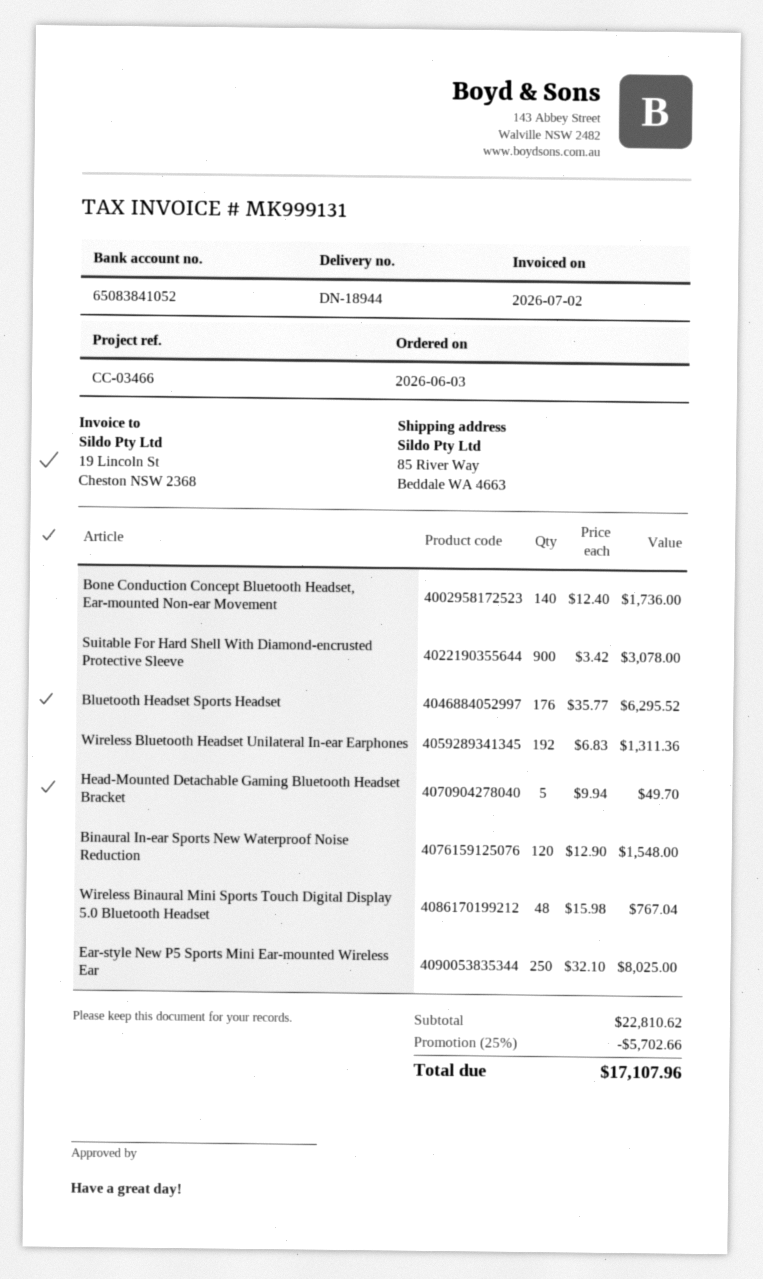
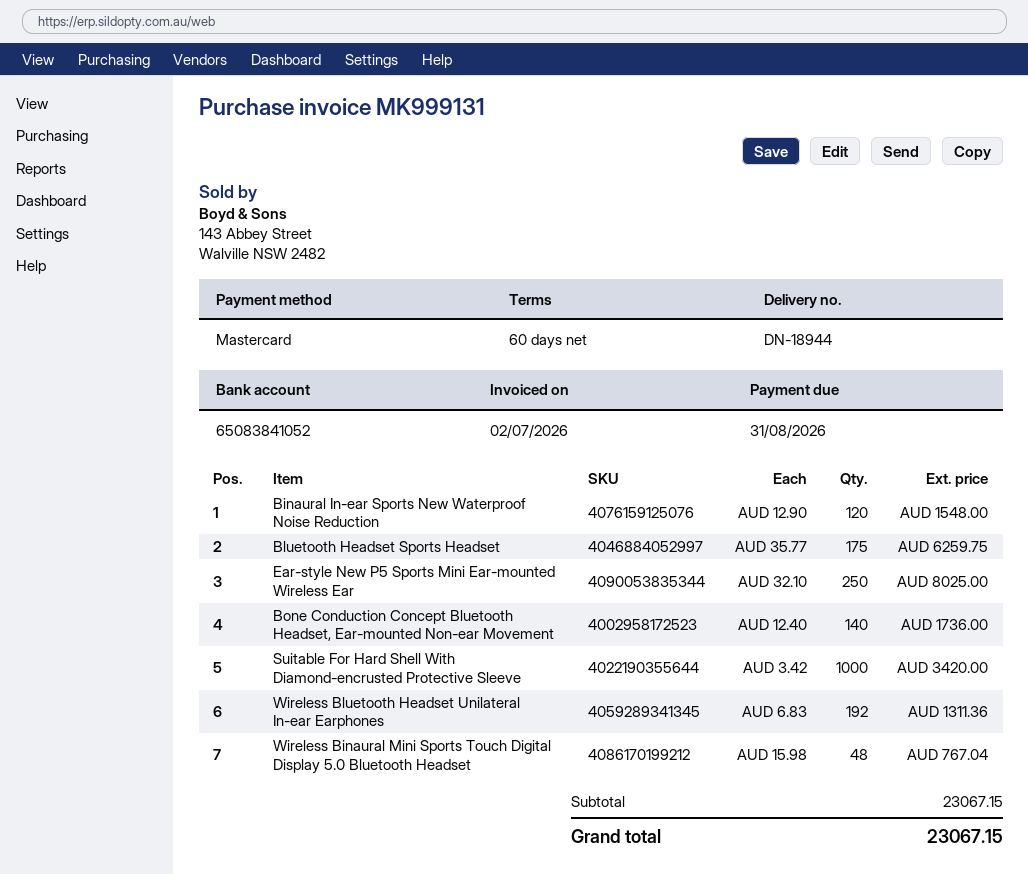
Suitable For Hard Shell With Diamond-encrusted Protective Sleeve: 900 x 3.42 = 3078.00 -> 1000 x 3.42 = 3420.00
Bluetooth Headset Sports Headset: 176 x 35.77 = 6295.52 -> 175 x 35.77 = 6259.75
Head-Mounted Detachable Gaming Bluetooth Headset Bracket: 5 x 9.94 = 49.70 -> none
subtotal: 22810.62 -> 23067.15
discount: 25% = 5702.66 -> none
total: 17107.96 -> 23067.15

